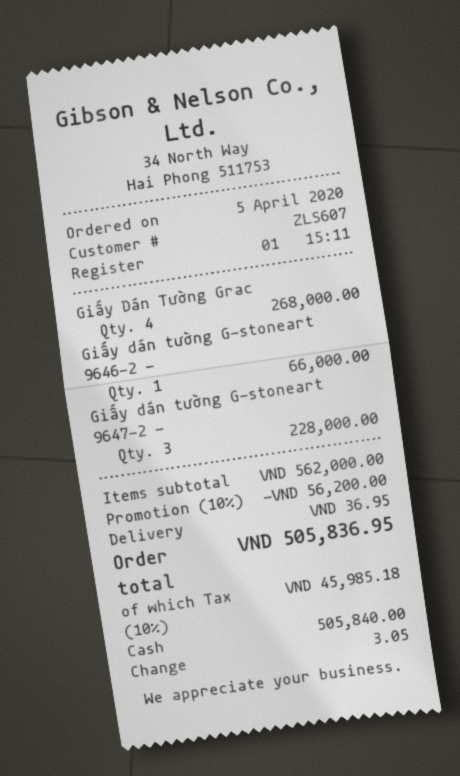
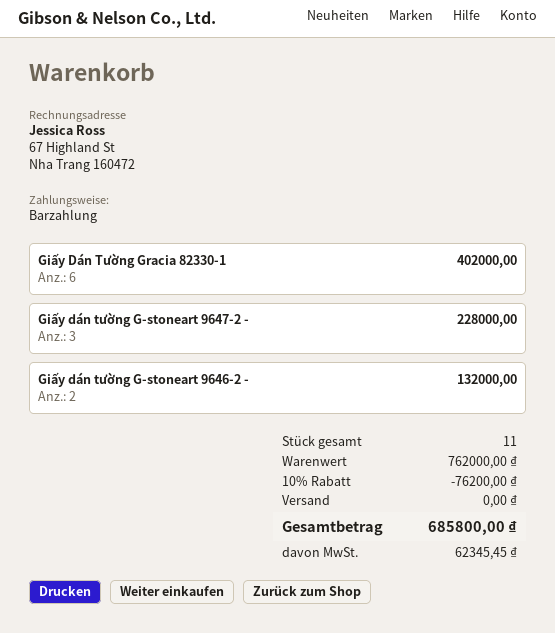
Giấy Dán Tường Grac: 4 for 268000.00 -> 6 for 402000.00
Giấy dán tường G-stoneart 9646-2 -: 1 for 66000.00 -> 2 for 132000.00
subtotal: 562000.00 -> 762000.00
discount: 10% = 56200.00 -> 10% = 76200.00
shipping: 36.95 -> 0.00
tax: 45985.18 -> 62345.45
total: 505836.95 -> 685800.00

